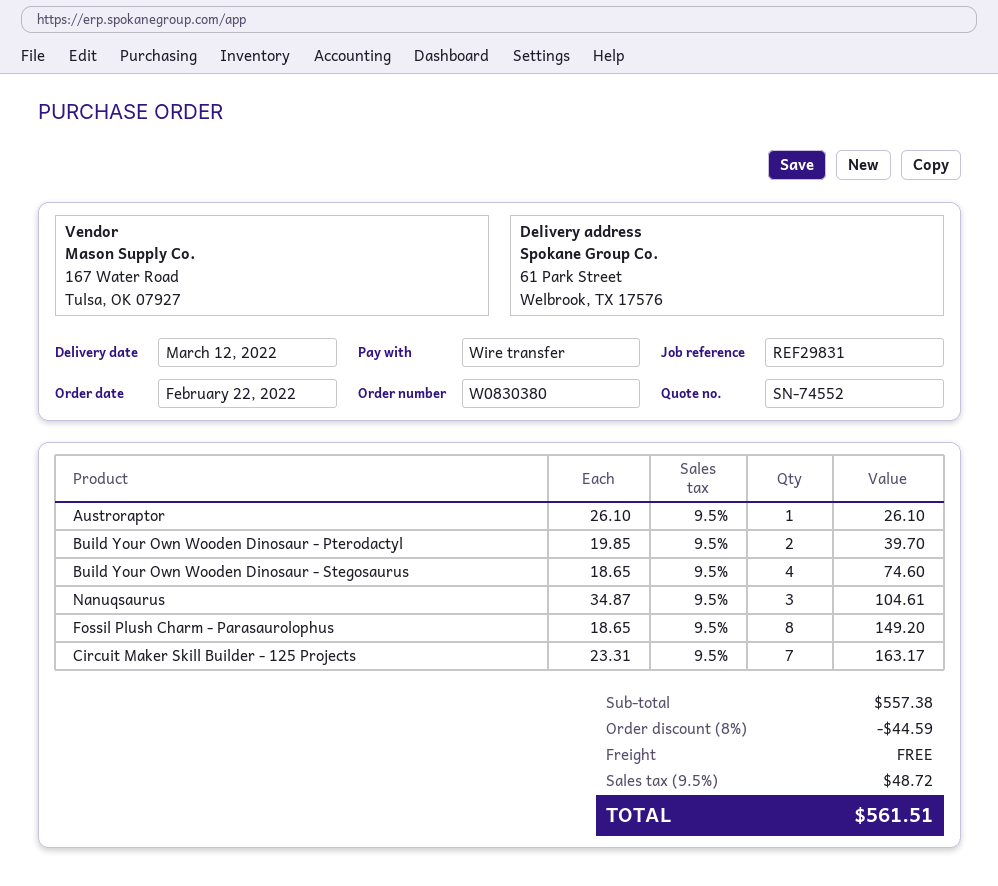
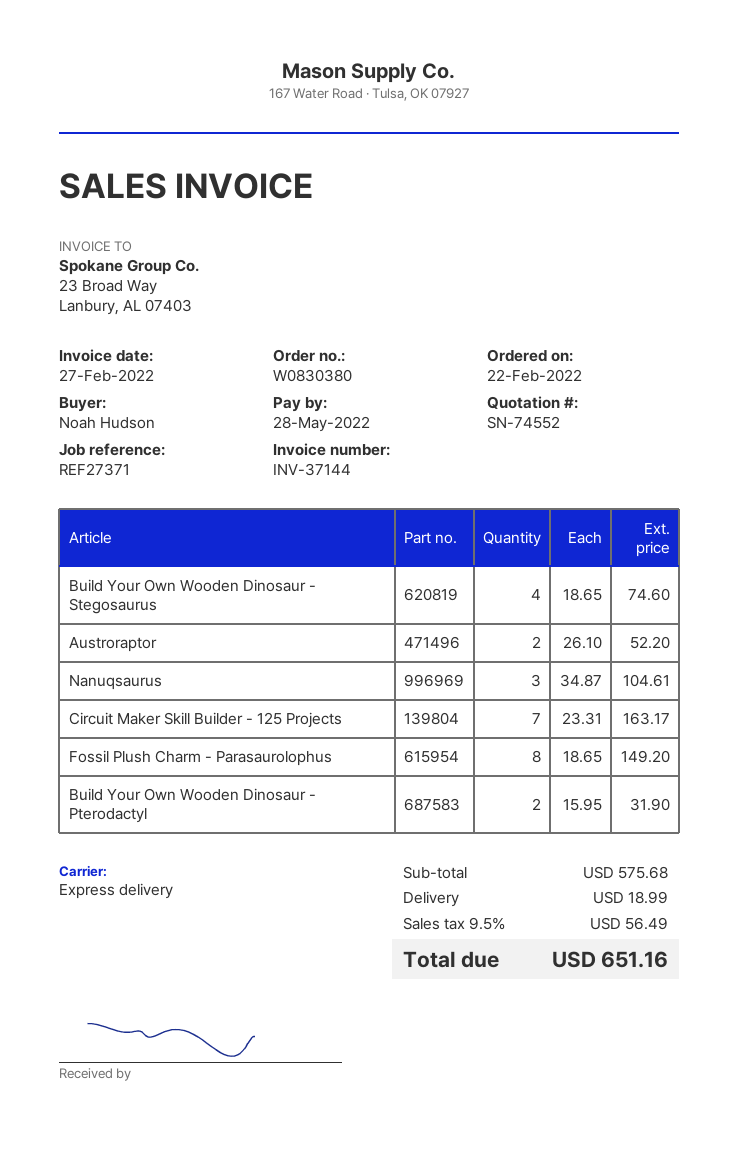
reference: REF29831 -> REF27371
Austroraptor: 1 x 26.10 = 26.10 -> 2 x 26.10 = 52.20
Build Your Own Wooden Dinosaur - Pterodactyl: 2 x 19.85 = 39.70 -> 2 x 15.95 = 31.90
subtotal: 557.38 -> 575.68
discount: 8% = 44.59 -> none
shipping: 0.00 -> 18.99
tax: 9.5% = 48.72 -> 9.5% = 56.49
total: 561.51 -> 651.16

